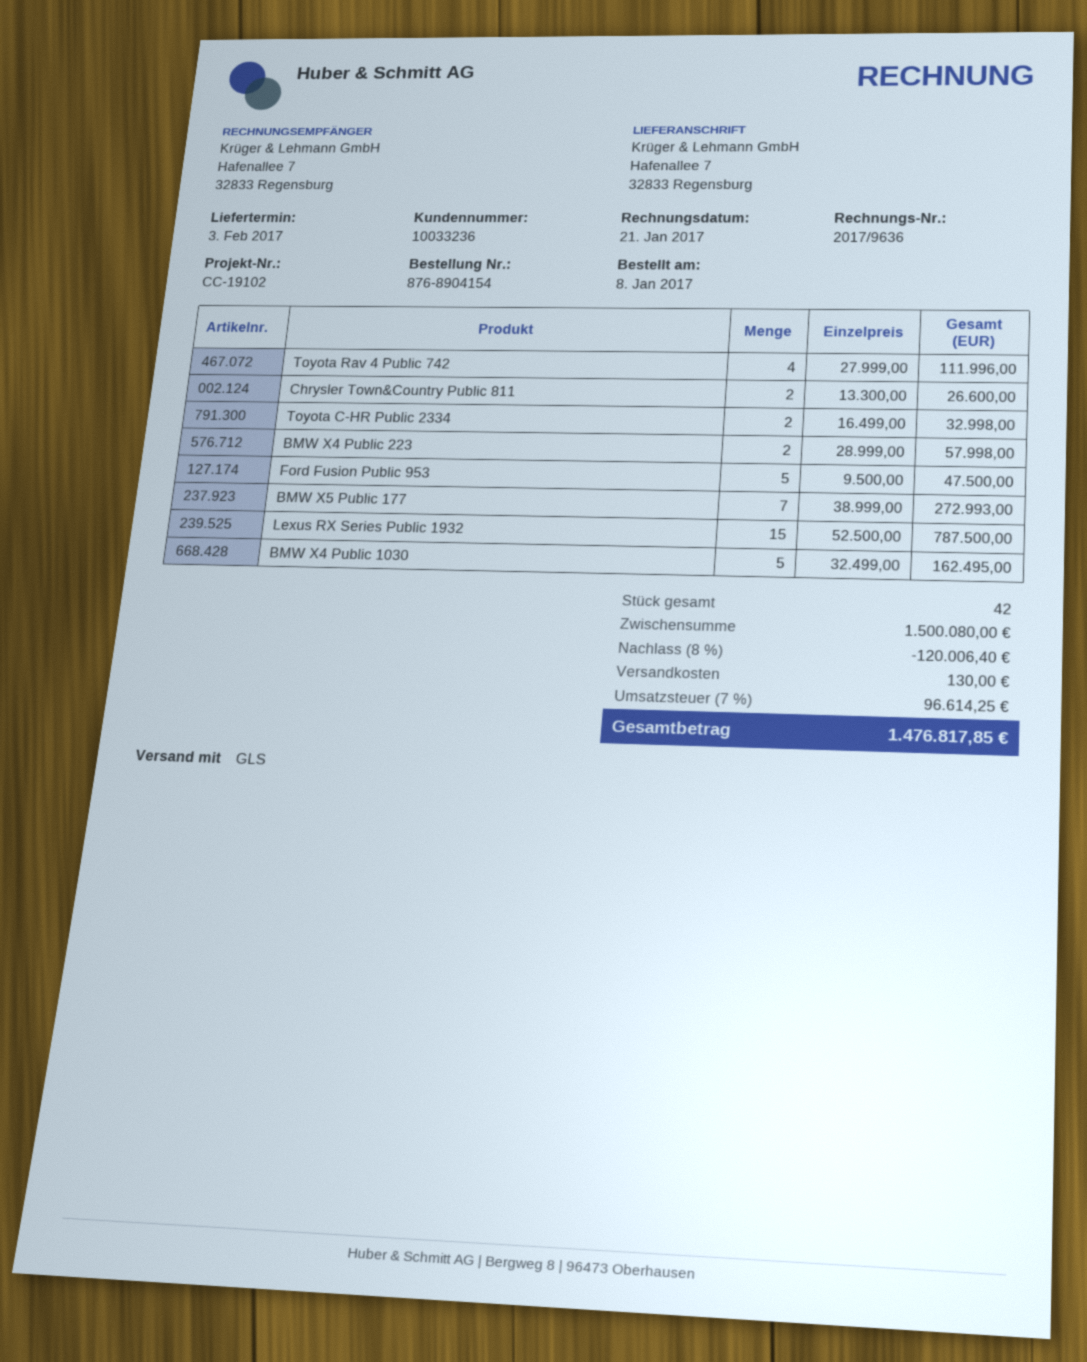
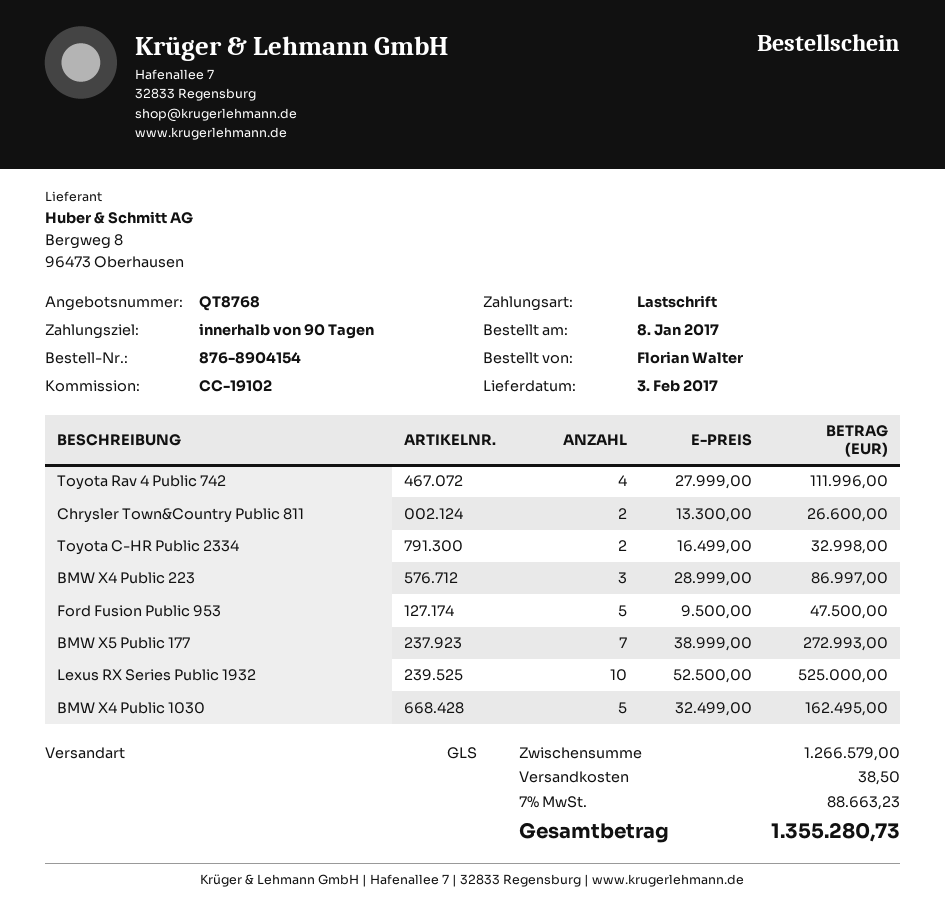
BMW X4 Public 223: 2 x 28999.00 = 57998.00 -> 3 x 28999.00 = 86997.00
Lexus RX Series Public 1932: 15 x 52500.00 = 787500.00 -> 10 x 52500.00 = 525000.00
subtotal: 1500080.00 -> 1266579.00
discount: 8% = 120006.40 -> none
shipping: 130.00 -> 38.50
tax: 7% = 96614.25 -> 7% = 88663.23
total: 1476817.85 -> 1355280.73

